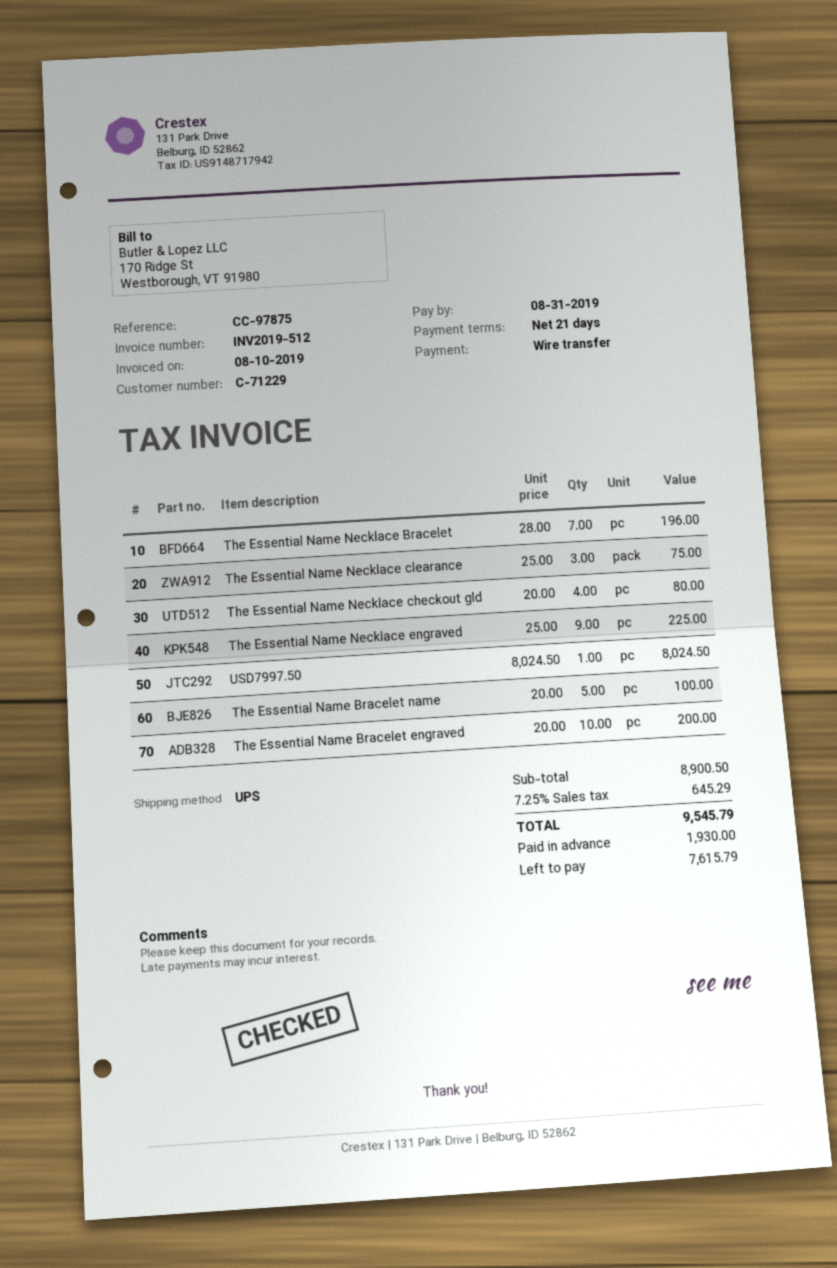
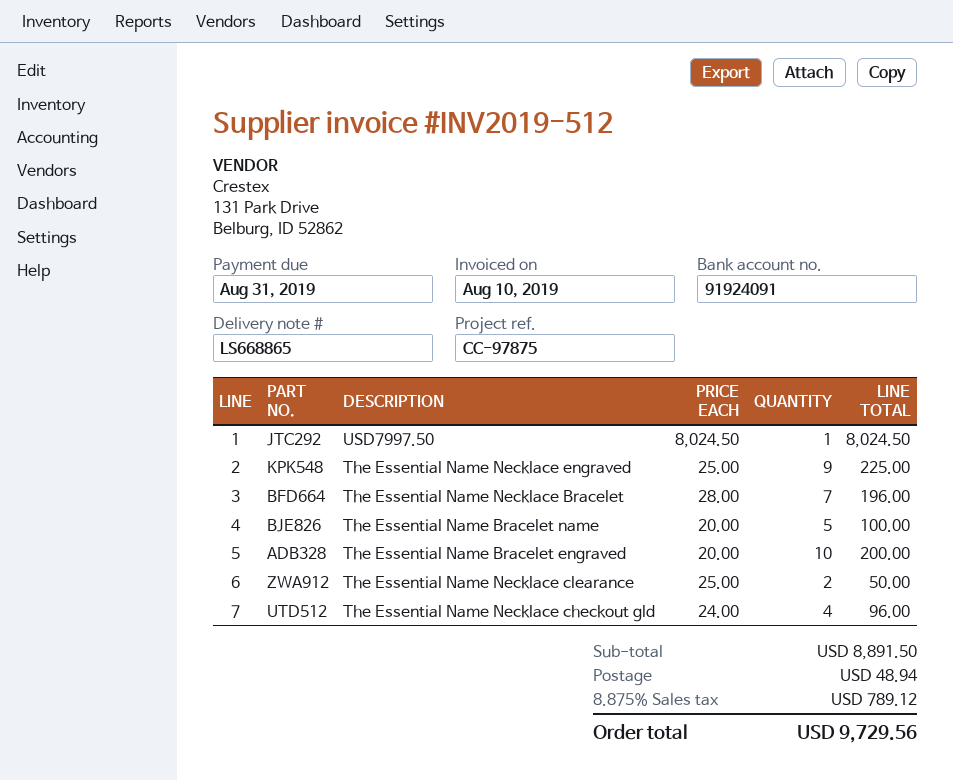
The Essential Name Necklace clearance: 3 x 25.00 = 75.00 -> 2 x 25.00 = 50.00
The Essential Name Necklace checkout gld: 4 x 20.00 = 80.00 -> 4 x 24.00 = 96.00
subtotal: 8900.50 -> 8891.50
shipping: none -> 48.94
tax: 7.25% = 645.29 -> 8.875% = 789.12
total: 9545.79 -> 9729.56

